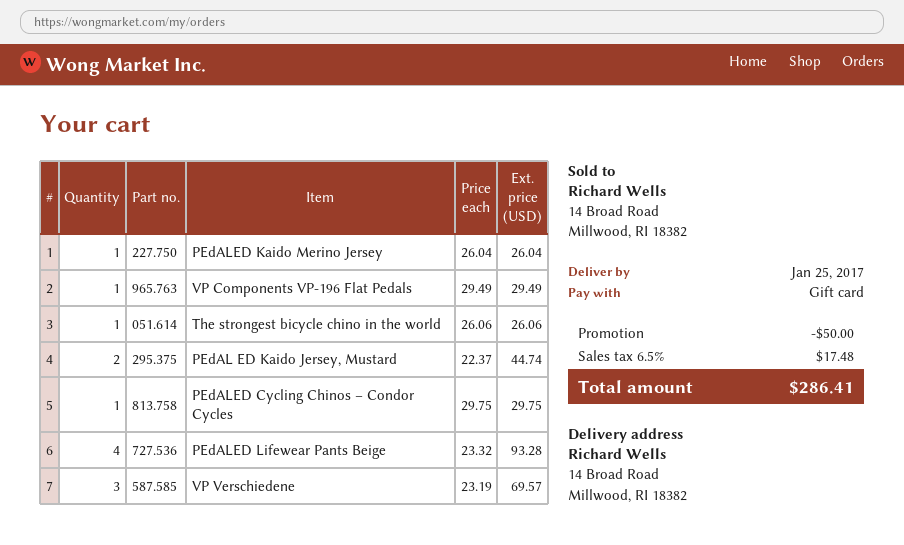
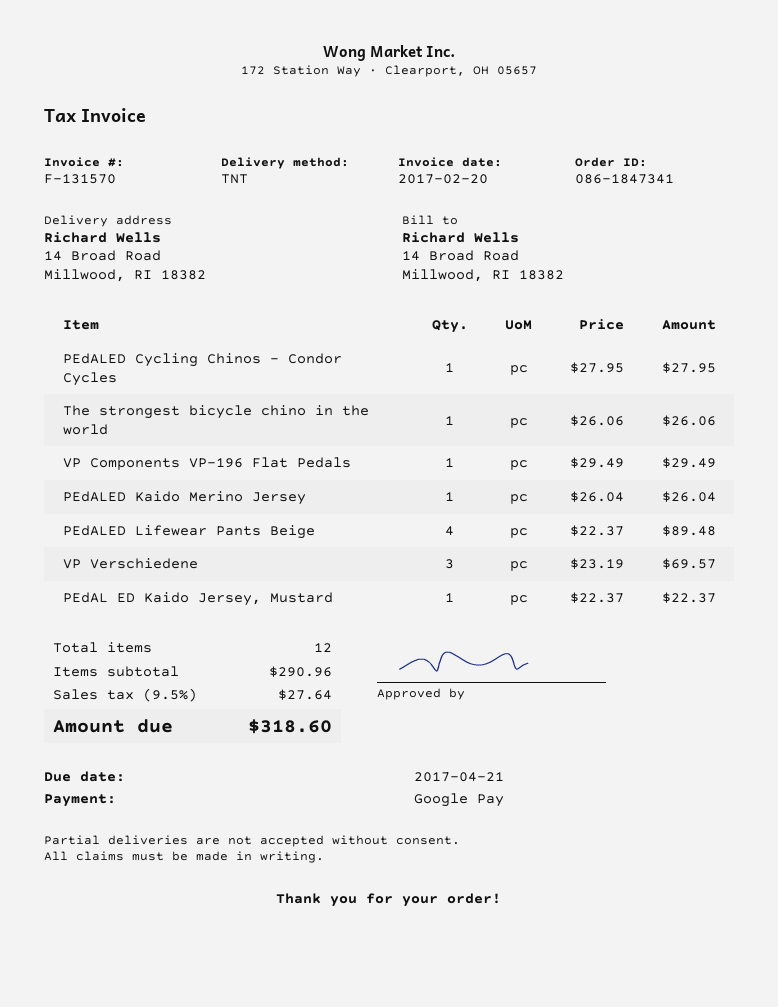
payment method: gift card -> Google Pay
PEdAL ED Kaido Jersey, Mustard: 2 x 22.37 = 44.74 -> 1 x 22.37 = 22.37
PEdALED Cycling Chinos – Condor Cycles: 1 x 29.75 = 29.75 -> 1 x 27.95 = 27.95
PEdALED Lifewear Pants Beige: 4 x 23.32 = 93.28 -> 4 x 22.37 = 89.48
discount: 50.00 -> none
tax: 6.5% = 17.48 -> 9.5% = 27.64
total: 286.41 -> 318.60

